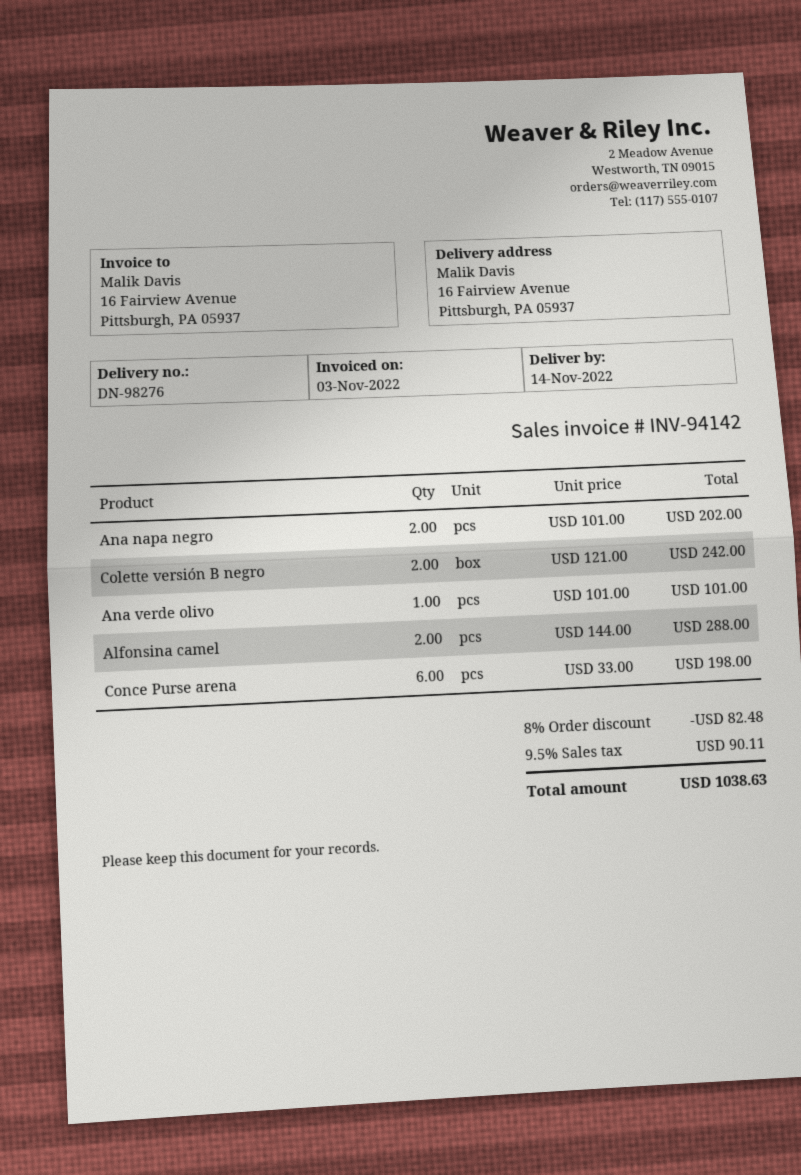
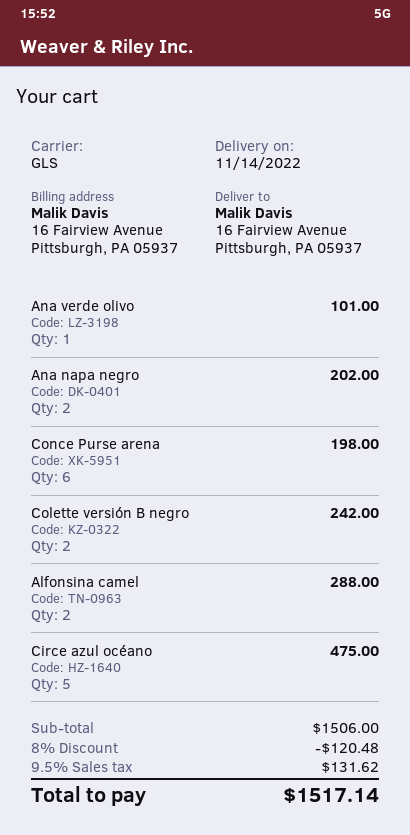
Circe azul océano: none -> 5 for 475.00
discount: 8% = 82.48 -> 8% = 120.48
tax: 9.5% = 90.11 -> 9.5% = 131.62
total: 1038.63 -> 1517.14

